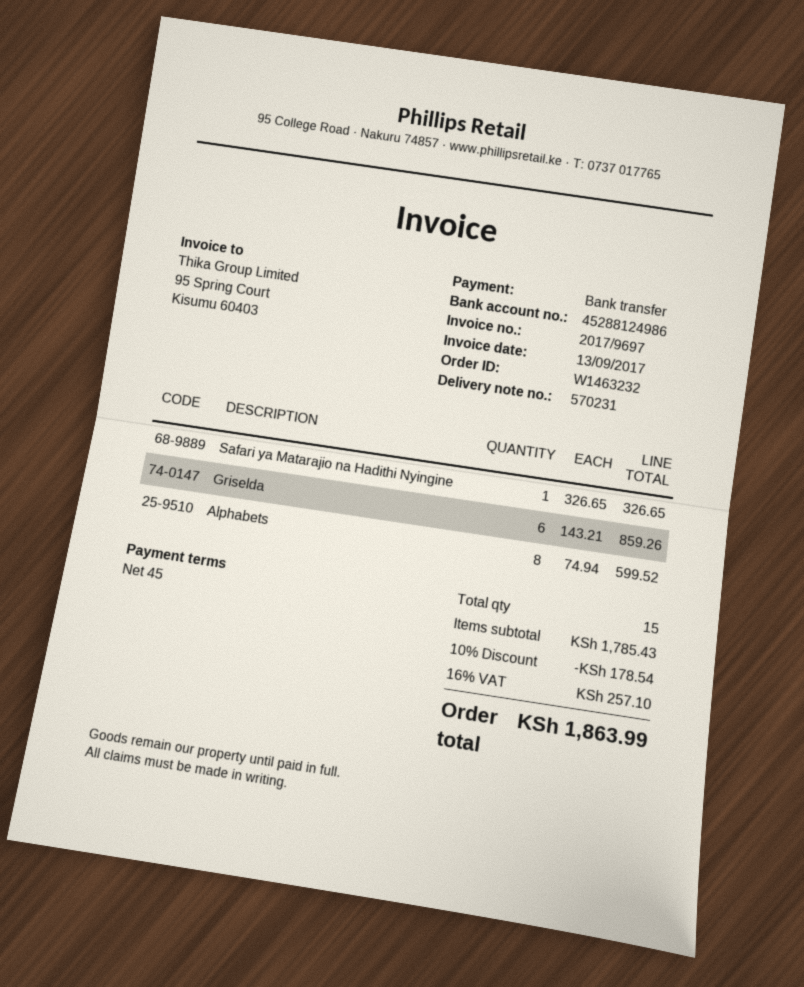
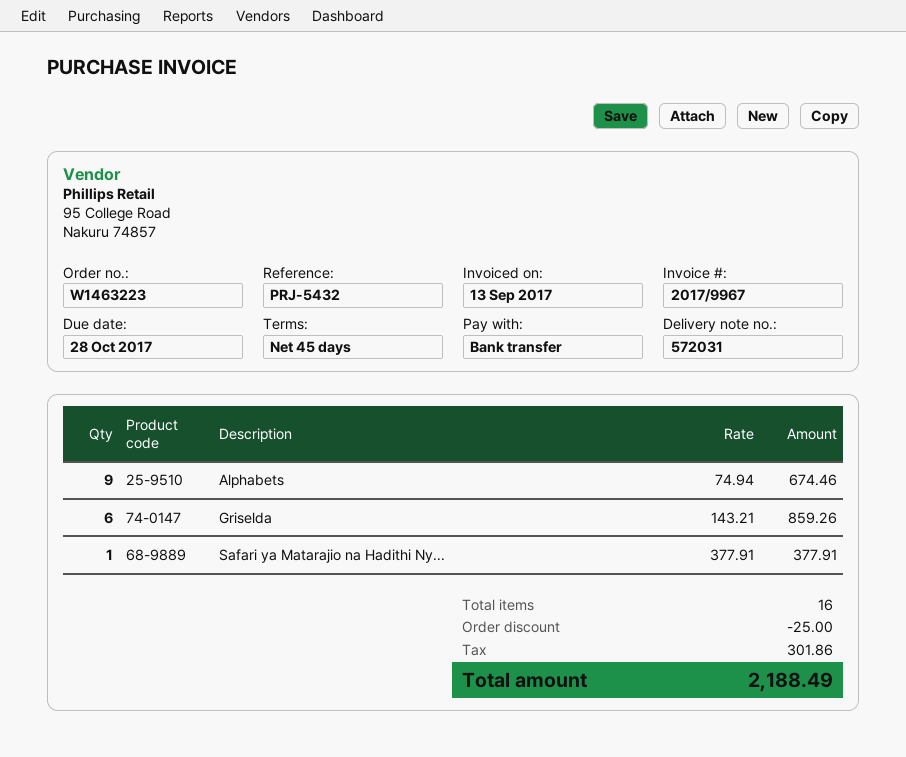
order number: W1463232 -> W1463223
delivery note number: 570231 -> 572031
invoice number: 2017/9697 -> 2017/9967
Safari ya Matarajio na Hadithi Nyingine: 1 x 326.65 = 326.65 -> 1 x 377.91 = 377.91
Alphabets: 8 x 74.94 = 599.52 -> 9 x 74.94 = 674.46
total quantity: 15 -> 16
discount: 178.54 -> 25.00
tax: 257.10 -> 301.86
total: 1863.99 -> 2188.49

